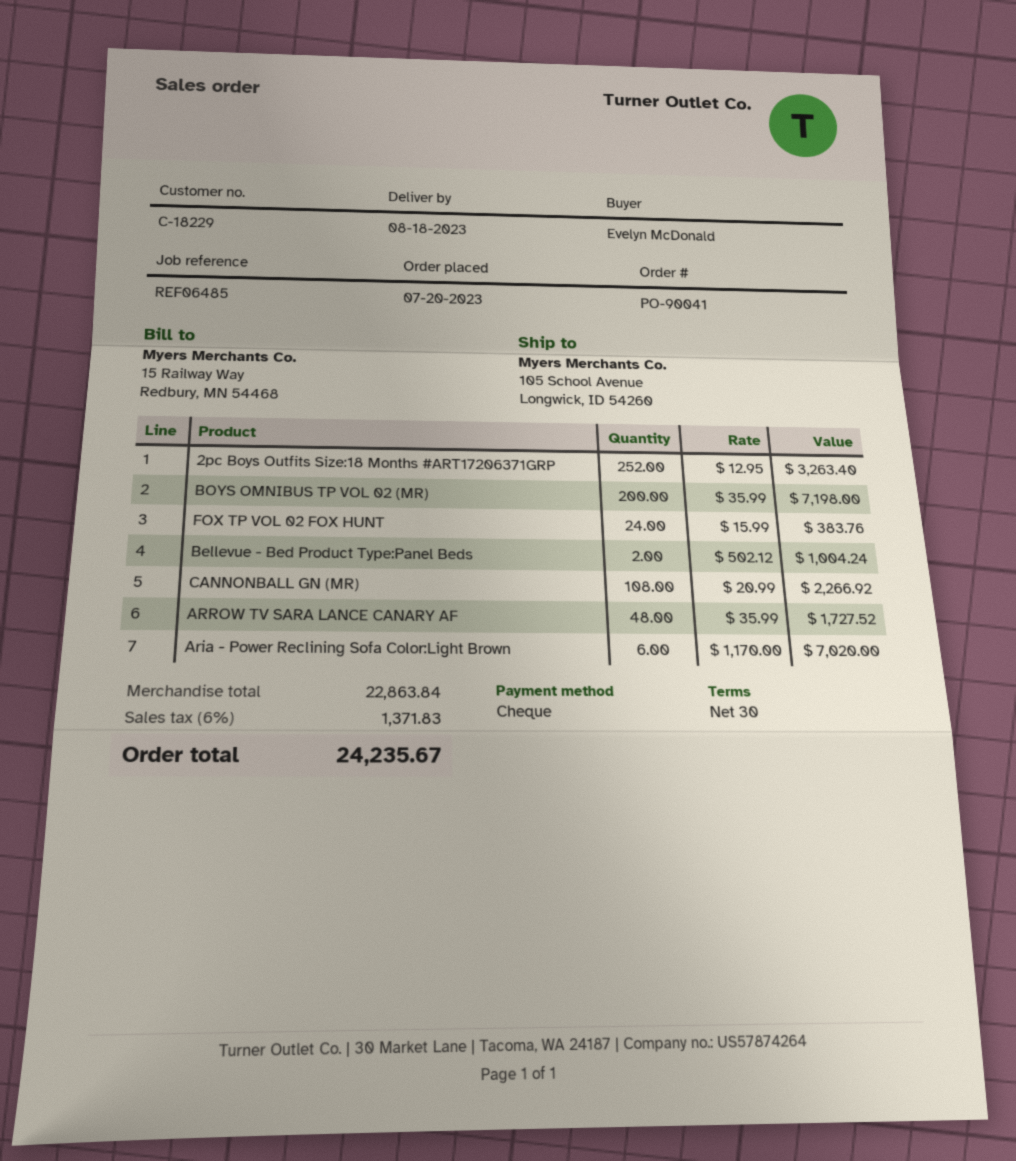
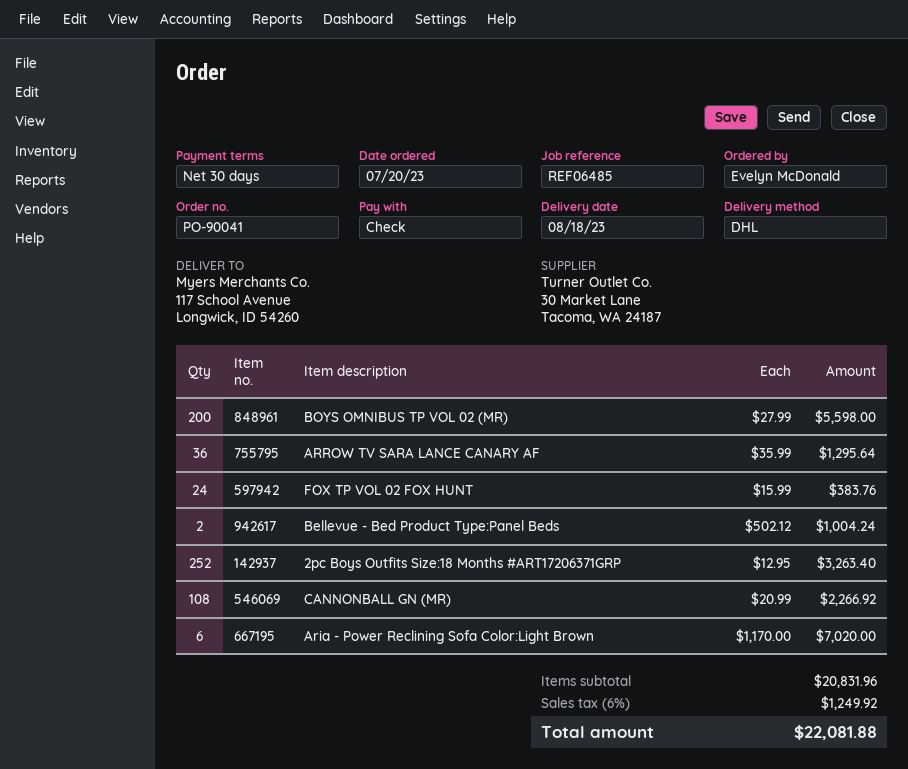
ship to: 105 School Avenue, Longwick, ID 54260 -> 117 School Avenue, Longwick, ID 54260
BOYS OMNIBUS TP VOL 02 (MR): 200 x 35.99 = 7198.00 -> 200 x 27.99 = 5598.00
ARROW TV SARA LANCE CANARY AF: 48 x 35.99 = 1727.52 -> 36 x 35.99 = 1295.64
subtotal: 22863.84 -> 20831.96
tax: 6% = 1371.83 -> 6% = 1249.92
total: 24235.67 -> 22081.88

